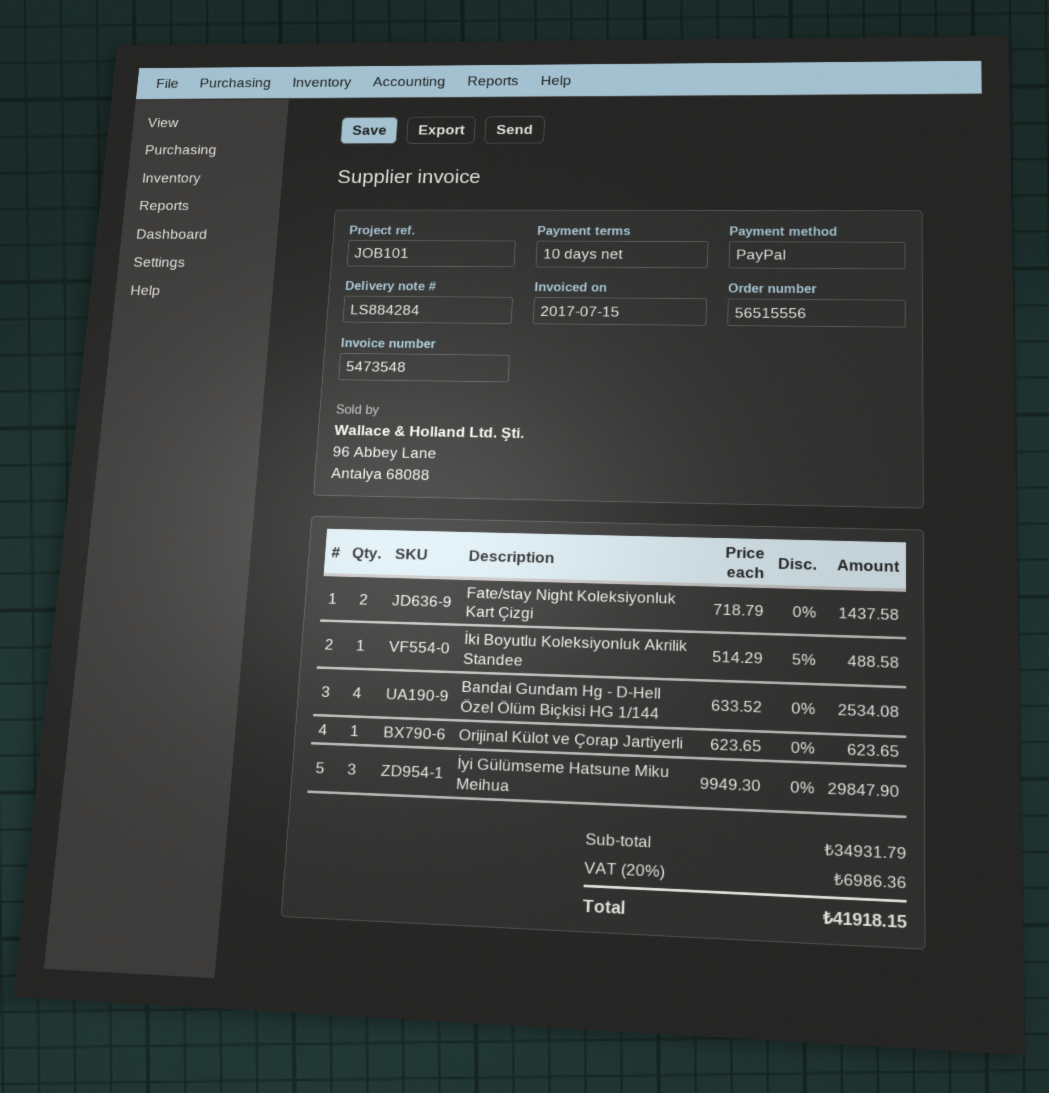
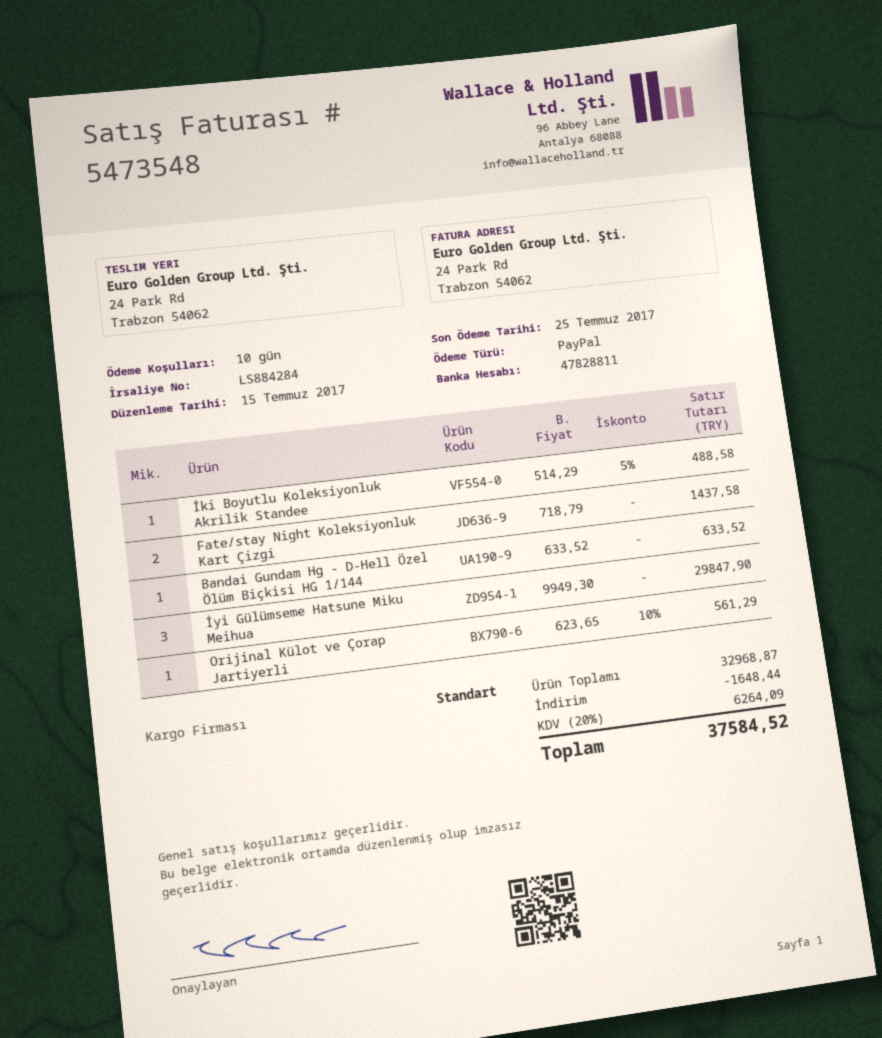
Bandai Gundam Hg - D-Hell Özel Ölüm Biçkisi HG 1/144: 4 x 633.52 = 2534.08 -> 1 x 633.52 = 633.52
Orijinal Külot ve Çorap Jartiyerli: 1 x 623.65 = 623.65 -> 1 x 623.65 - 10% = 561.29
subtotal: 34931.79 -> 32968.87
discount: none -> 1648.44
tax: 20% = 6986.36 -> 20% = 6264.09
total: 41918.15 -> 37584.52

